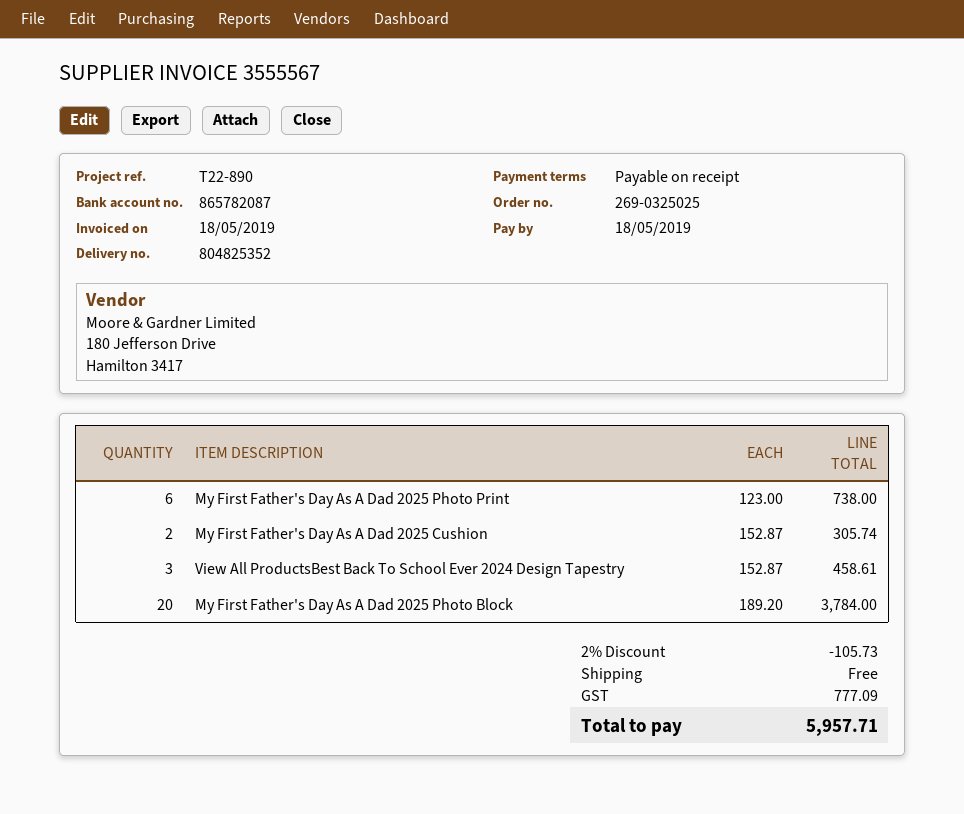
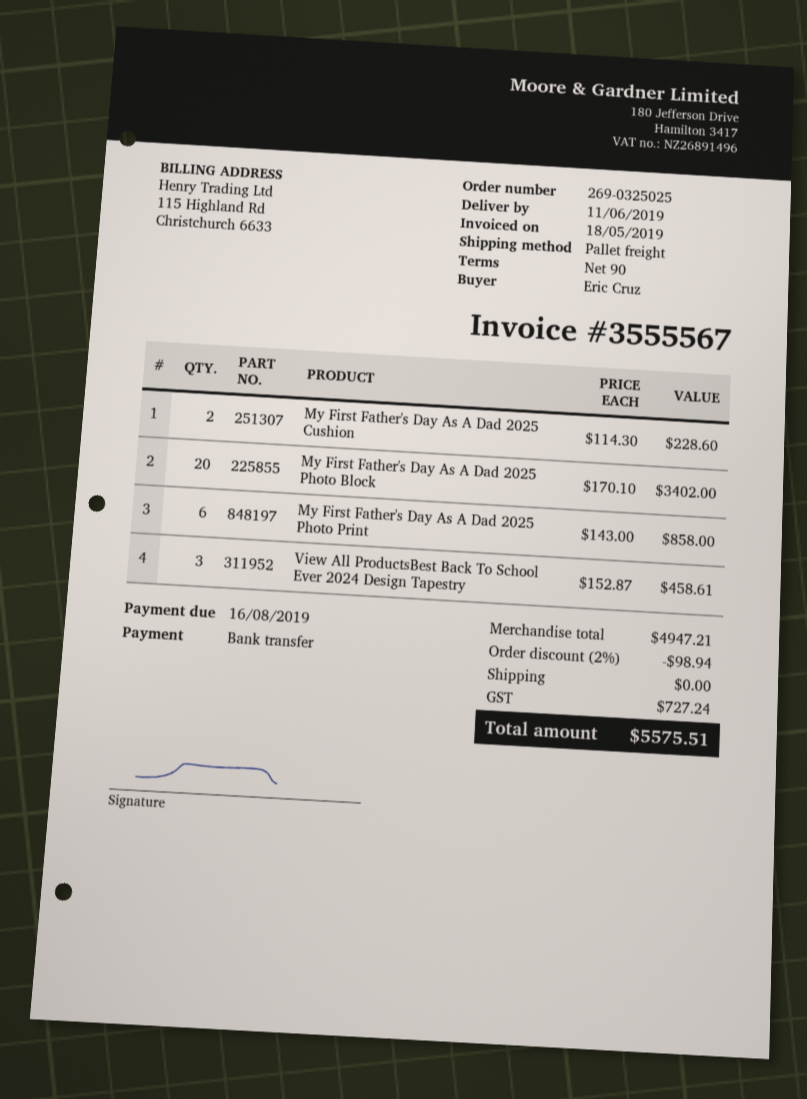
payment terms: on receipt -> 90 days
due date: 2019-05-18 -> 2019-08-16
My First Father's Day As A Dad 2025 Photo Print: 6 x 123.00 = 738.00 -> 6 x 143.00 = 858.00
My First Father's Day As A Dad 2025 Cushion: 2 x 152.87 = 305.74 -> 2 x 114.30 = 228.60
My First Father's Day As A Dad 2025 Photo Block: 20 x 189.20 = 3784.00 -> 20 x 170.10 = 3402.00
discount: 2% = 105.73 -> 2% = 98.94
tax: 777.09 -> 727.24
total: 5957.71 -> 5575.51

